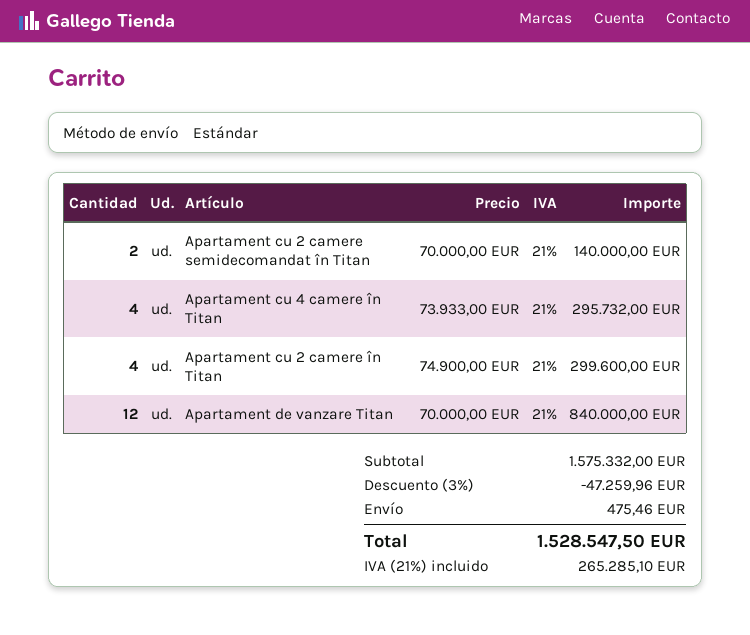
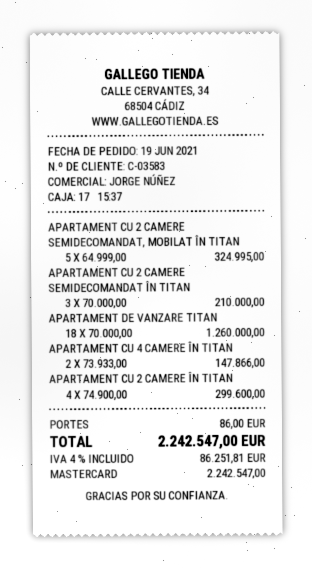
Apartament cu 2 camere semidecomandat în Titan: 2 x 70000.00 = 140000.00 -> 3 x 70000.00 = 210000.00
Apartament cu 4 camere în Titan: 4 x 73933.00 = 295732.00 -> 2 x 73933.00 = 147866.00
Apartament de vanzare Titan: 12 x 70000.00 = 840000.00 -> 18 x 70000.00 = 1260000.00
APARTAMENT CU 2 CAMERE SEMIDECOMANDAT, MOBILAT ÎN TITAN: none -> 5 x 64999.00 = 324995.00
discount: 3% = 47259.96 -> none
shipping: 475.46 -> 86.00
tax: 21% = 265285.10 -> 4% = 86251.81
total: 1528547.50 -> 2242547.00

